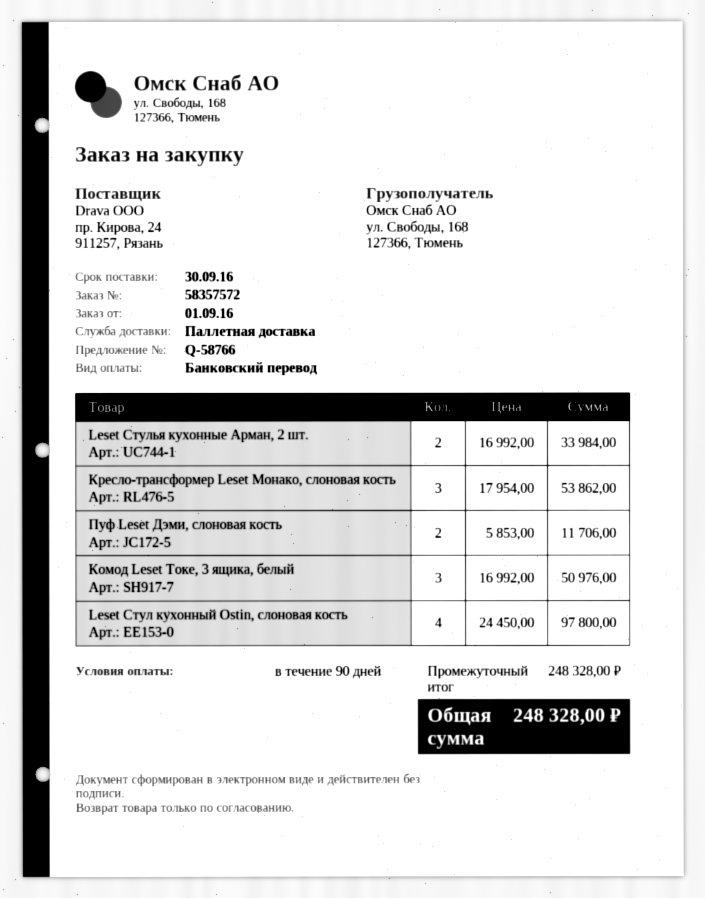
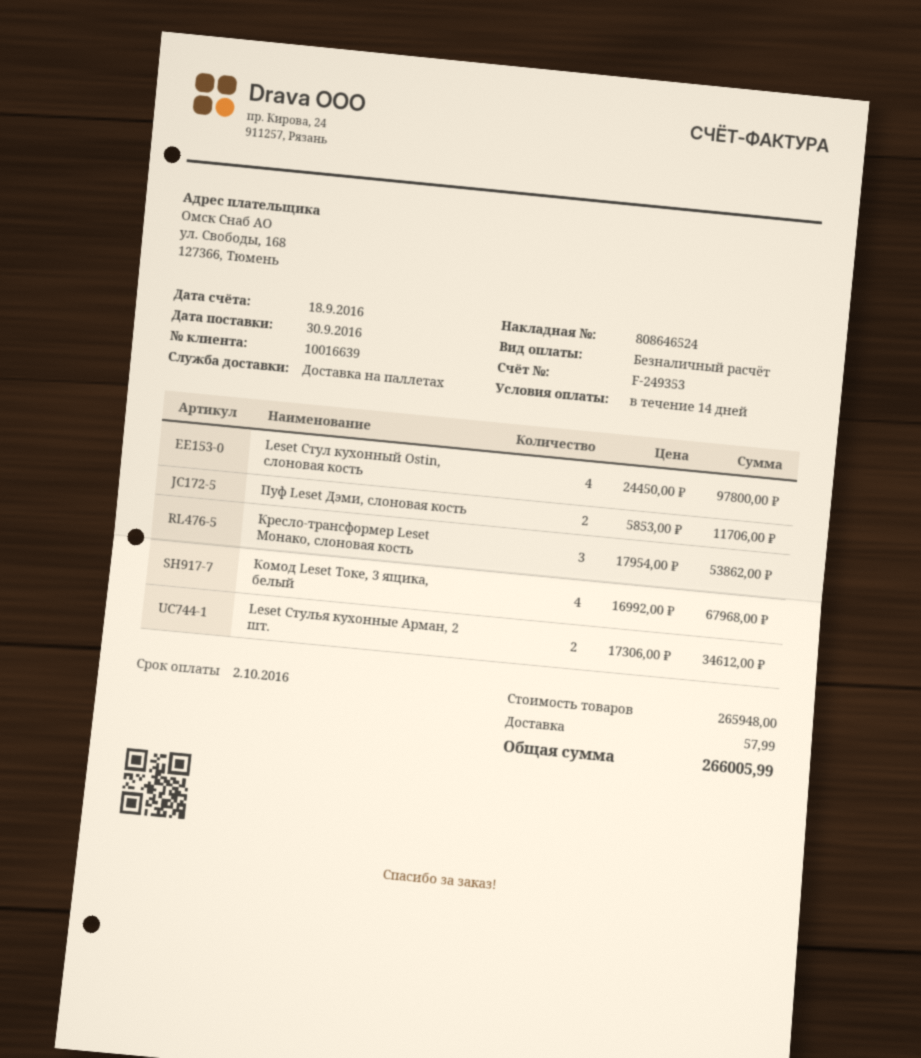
payment terms: 90 days -> 14 days
Leset Стулья кухонные Арман, 2 шт.: 2 x 16992.00 = 33984.00 -> 2 x 17306.00 = 34612.00
Комод Leset Токе, 3 ящика, белый: 3 x 16992.00 = 50976.00 -> 4 x 16992.00 = 67968.00
subtotal: 248328.00 -> 265948.00
shipping: none -> 57.99
total: 248328.00 -> 266005.99

